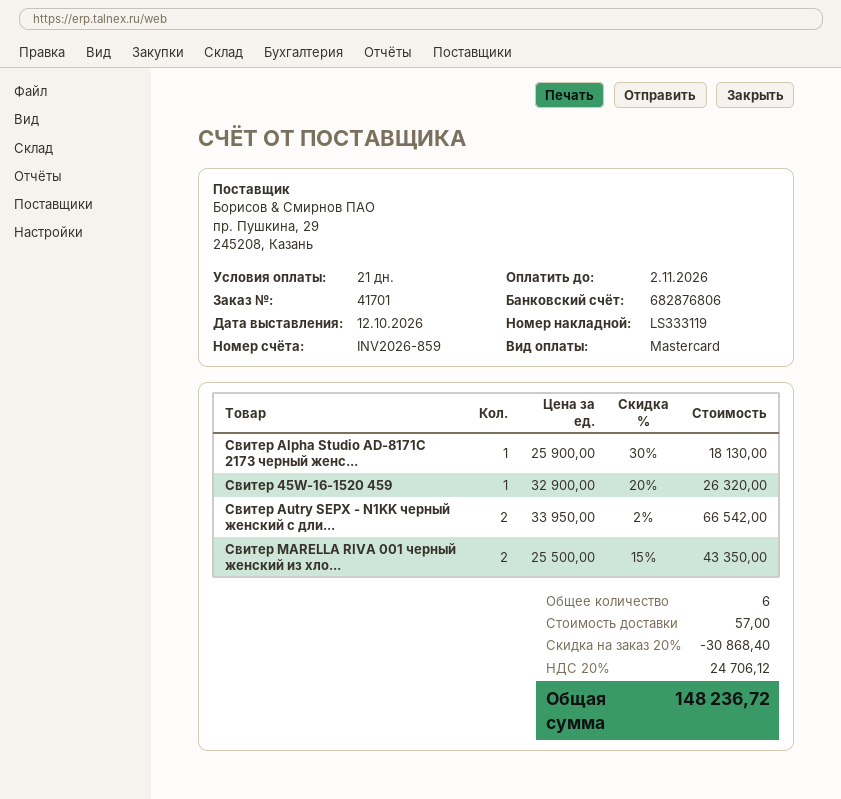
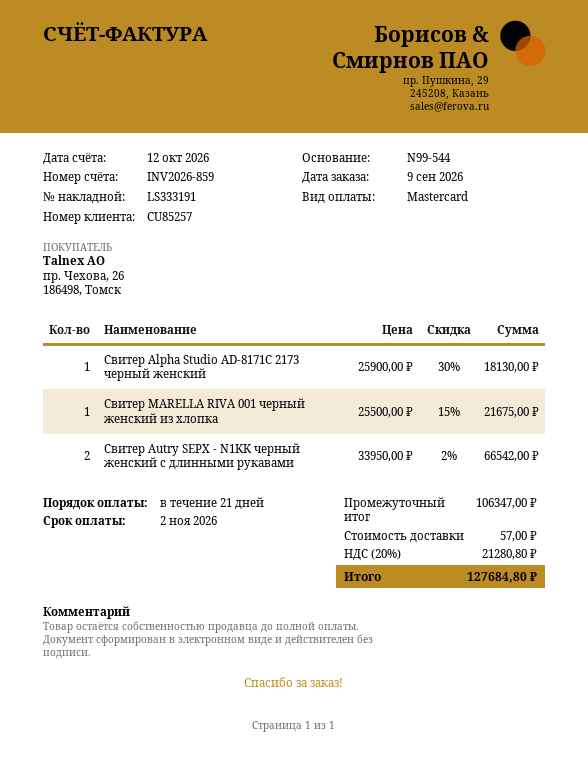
delivery note number: LS333119 -> LS333191
Свитер 45W-16-1520 459: 1 x 32900.00 - 20% = 26320.00 -> none
Свитер MARELLA RIVA 001 черный женский из хло...: 2 x 25500.00 - 15% = 43350.00 -> 1 x 25500.00 - 15% = 21675.00
discount: 20% = 30868.40 -> none
tax: 20% = 24706.12 -> 20% = 21280.80
total: 148236.72 -> 127684.80

